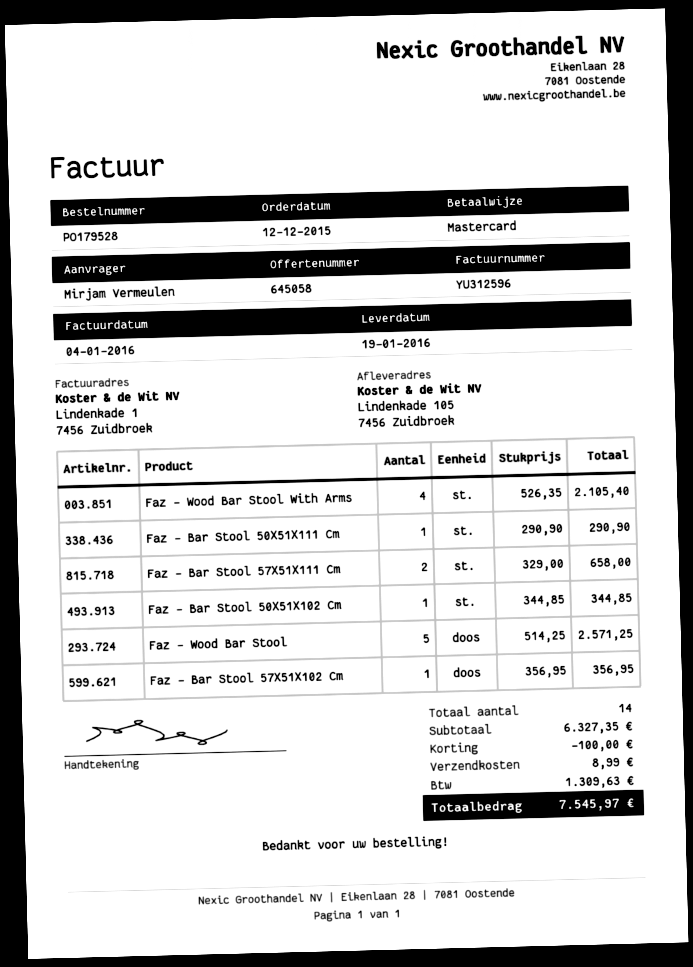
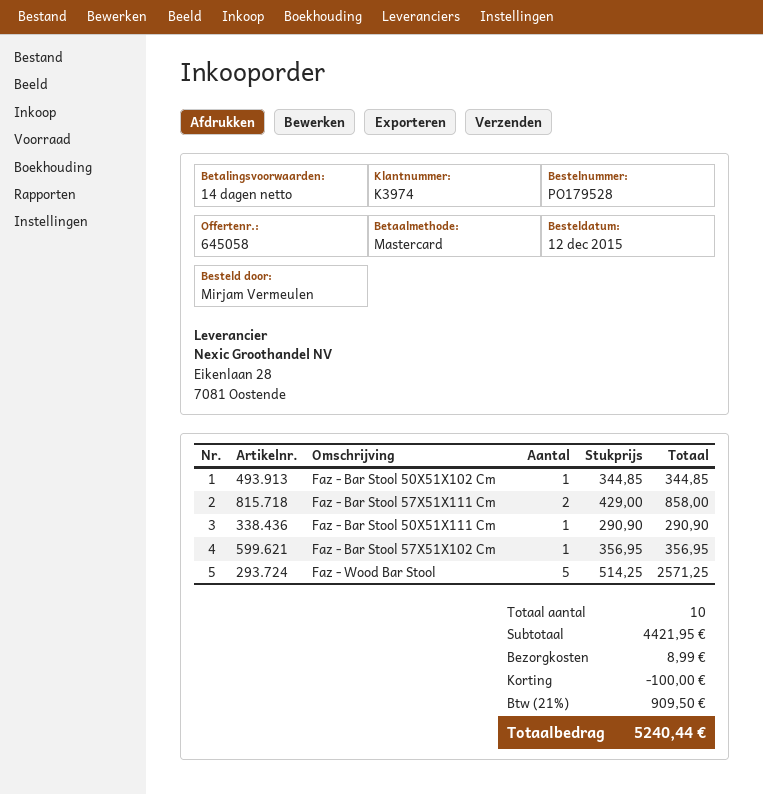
Faz - Wood Bar Stool With Arms: 4 x 526.35 = 2105.40 -> none
Faz - Bar Stool 57X51X111 Cm: 2 x 329.00 = 658.00 -> 2 x 429.00 = 858.00
total quantity: 14 -> 10
subtotal: 6327.35 -> 4421.95
tax: 1309.63 -> 909.50
total: 7545.97 -> 5240.44

